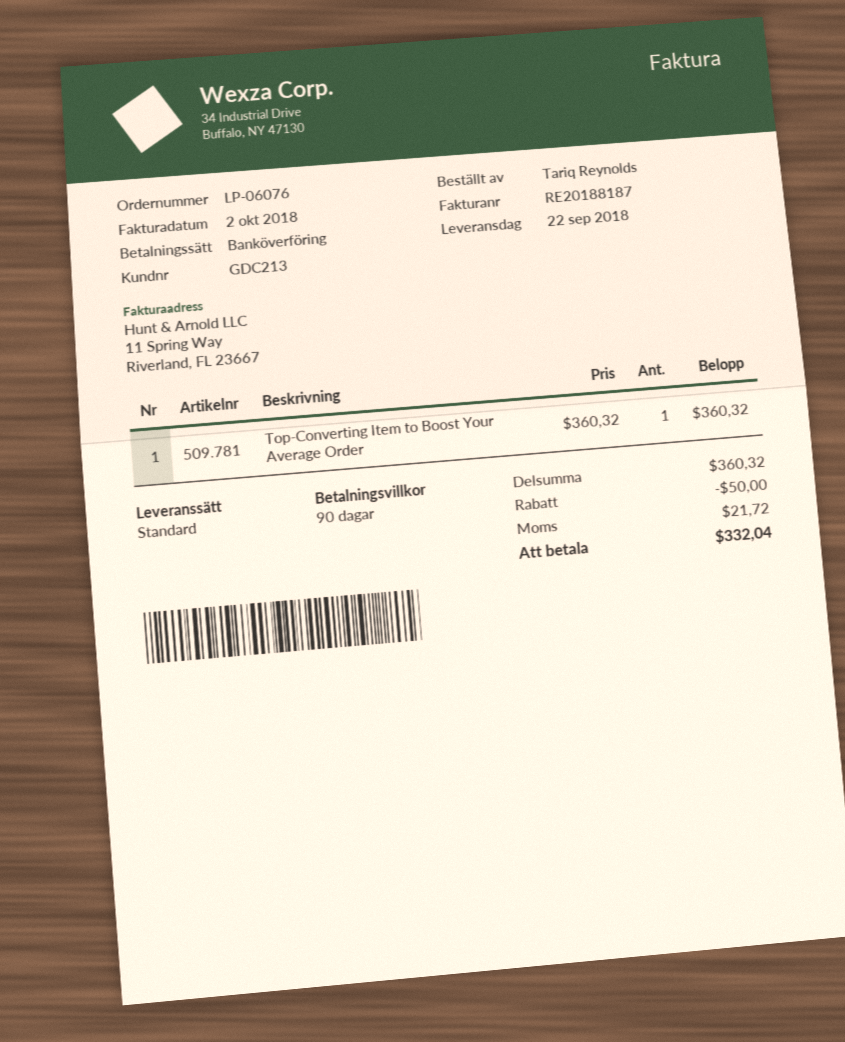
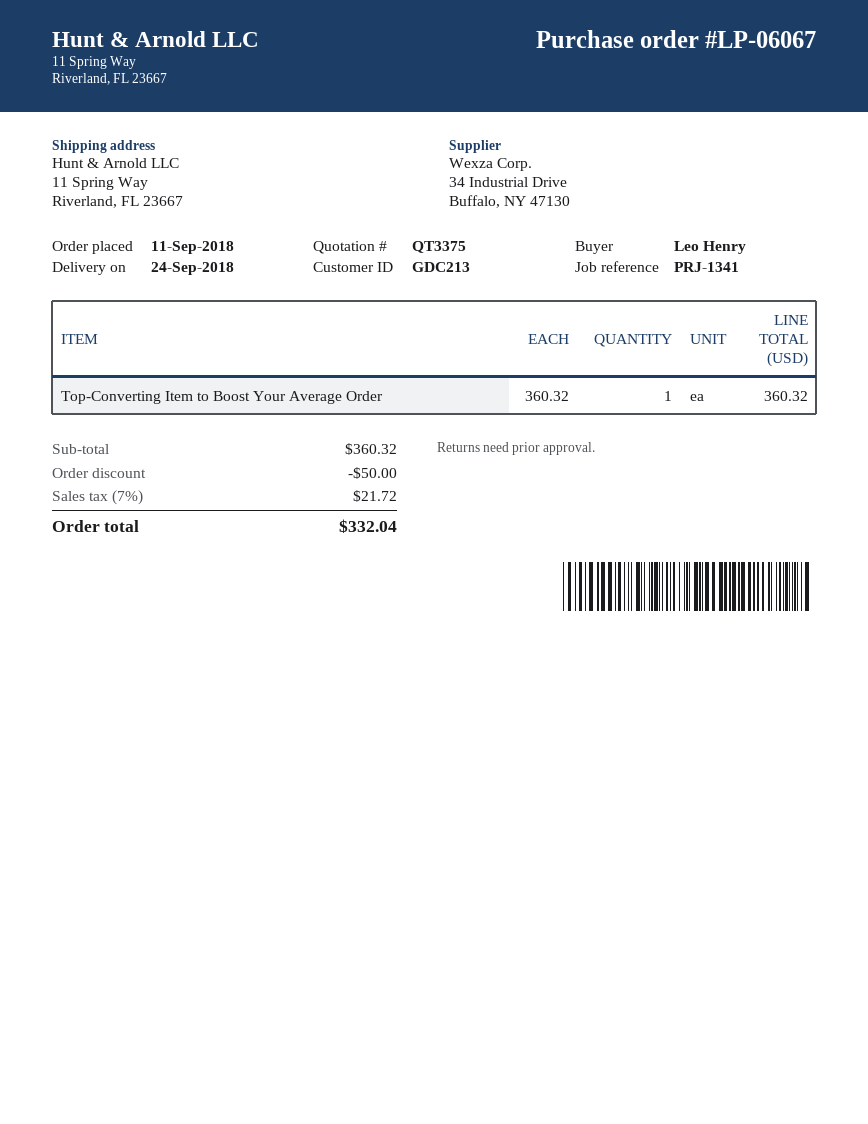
order number: LP-06076 -> LP-06067
delivery date: 2018-09-22 -> 2018-09-24
ordered by: Tariq Reynolds -> Leo Henry

